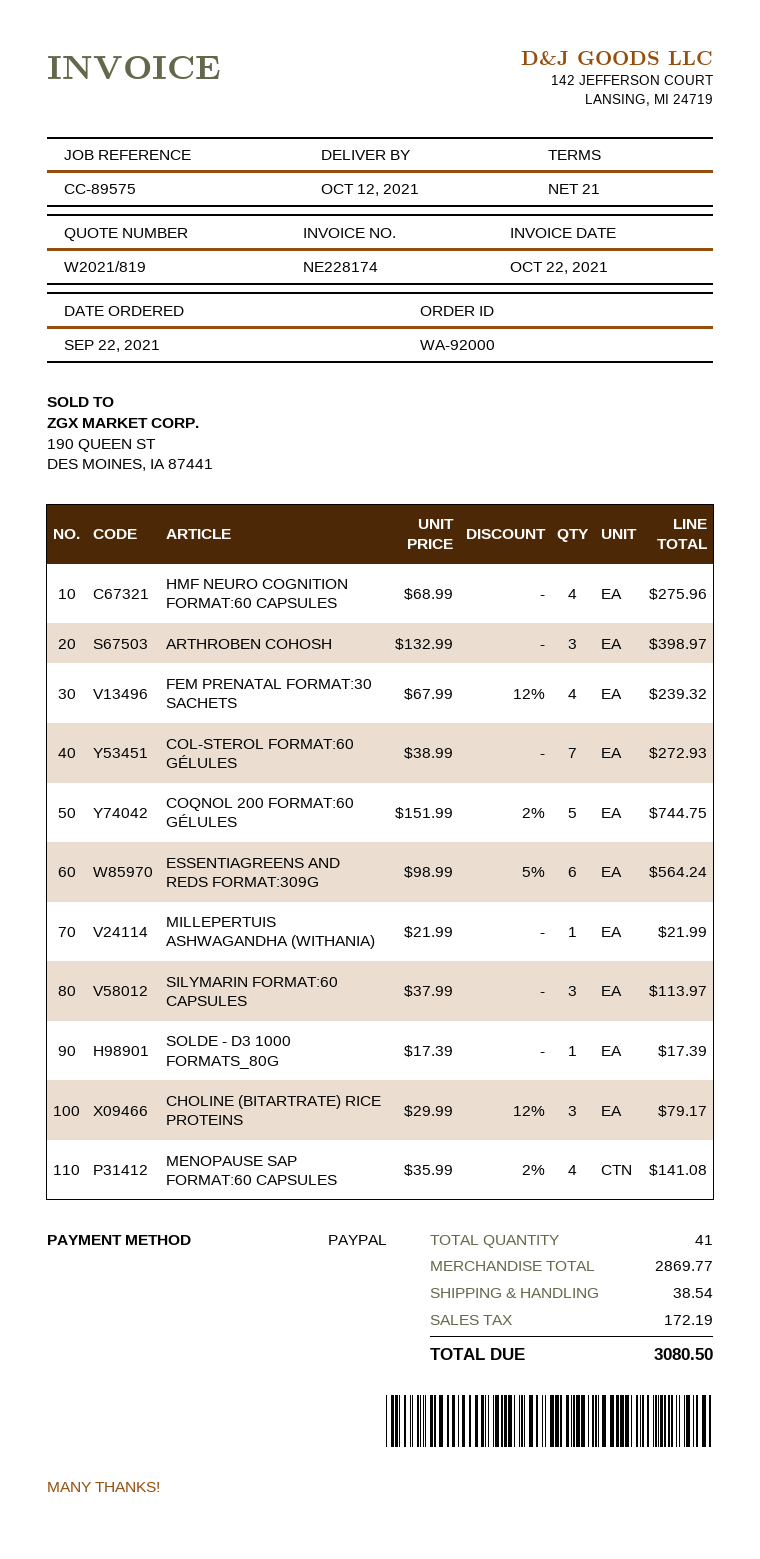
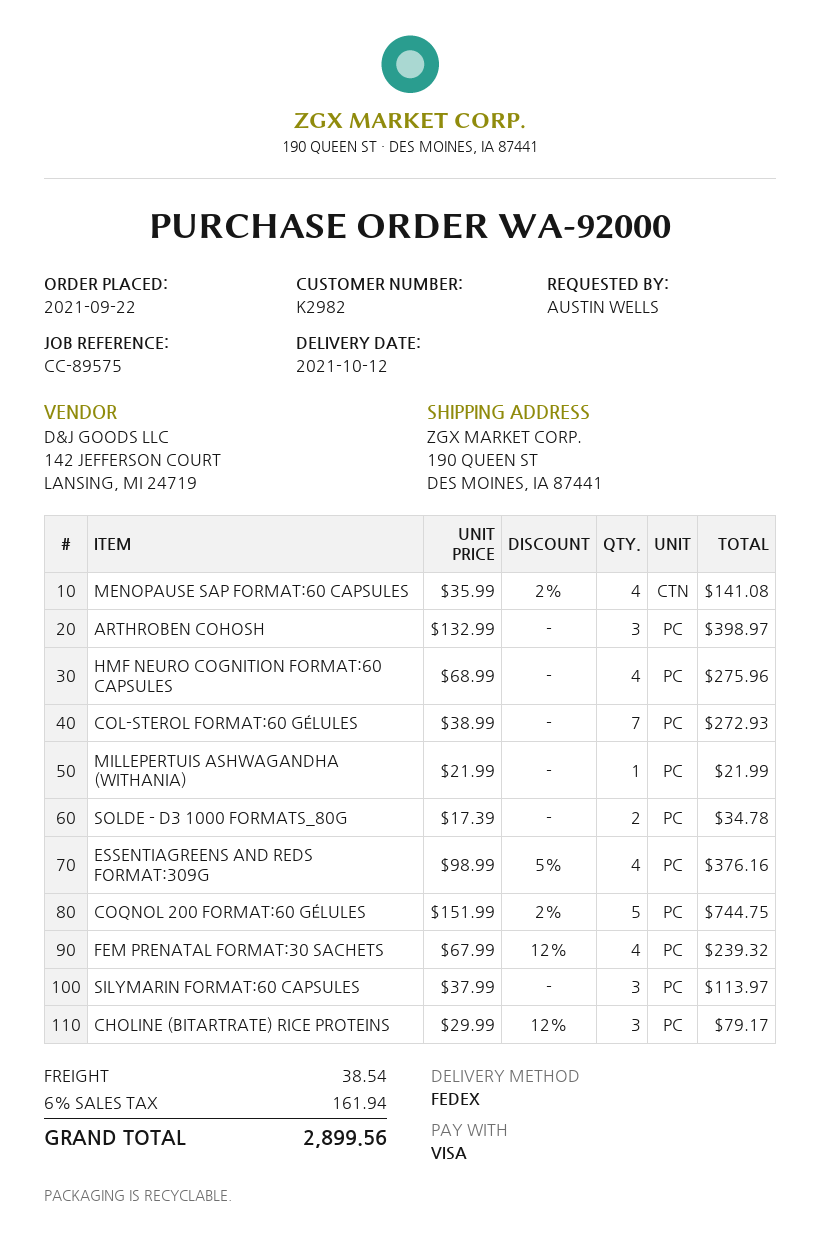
payment method: PayPal -> Visa
ESSENTIAGREENS AND REDS FORMAT:309G: 6 x 98.99 - 5% = 564.24 -> 4 x 98.99 - 5% = 376.16
SOLDE - D3 1000 FORMATS_80G: 1 x 17.39 = 17.39 -> 2 x 17.39 = 34.78
tax: 172.19 -> 161.94
total: 3080.50 -> 2899.56

